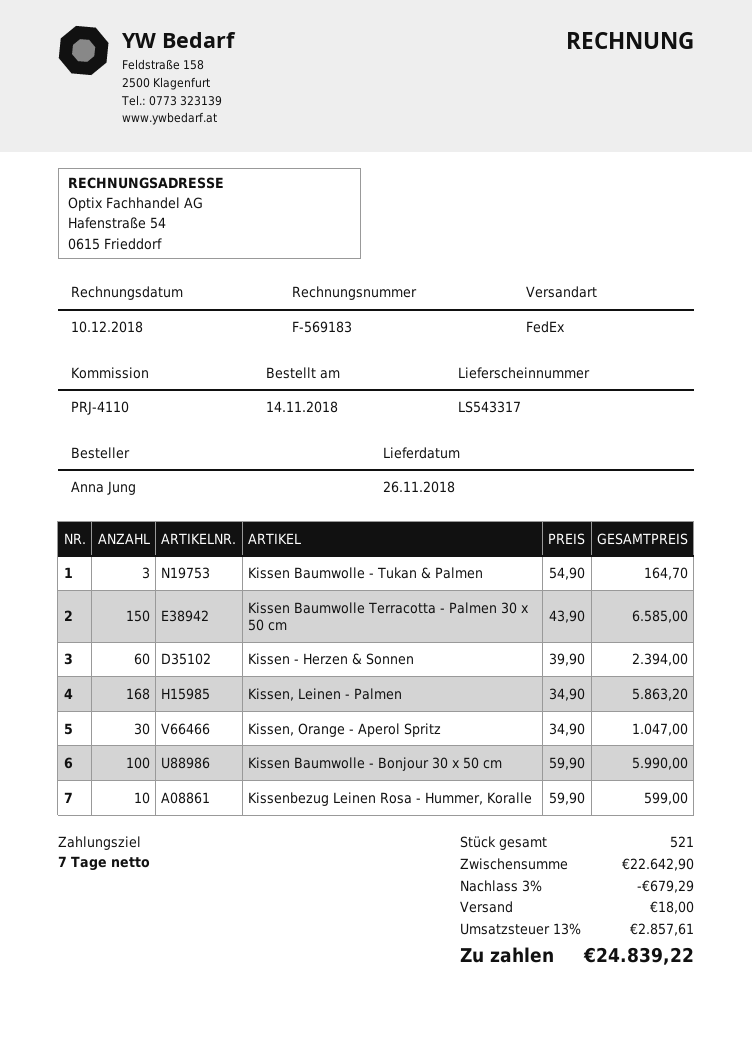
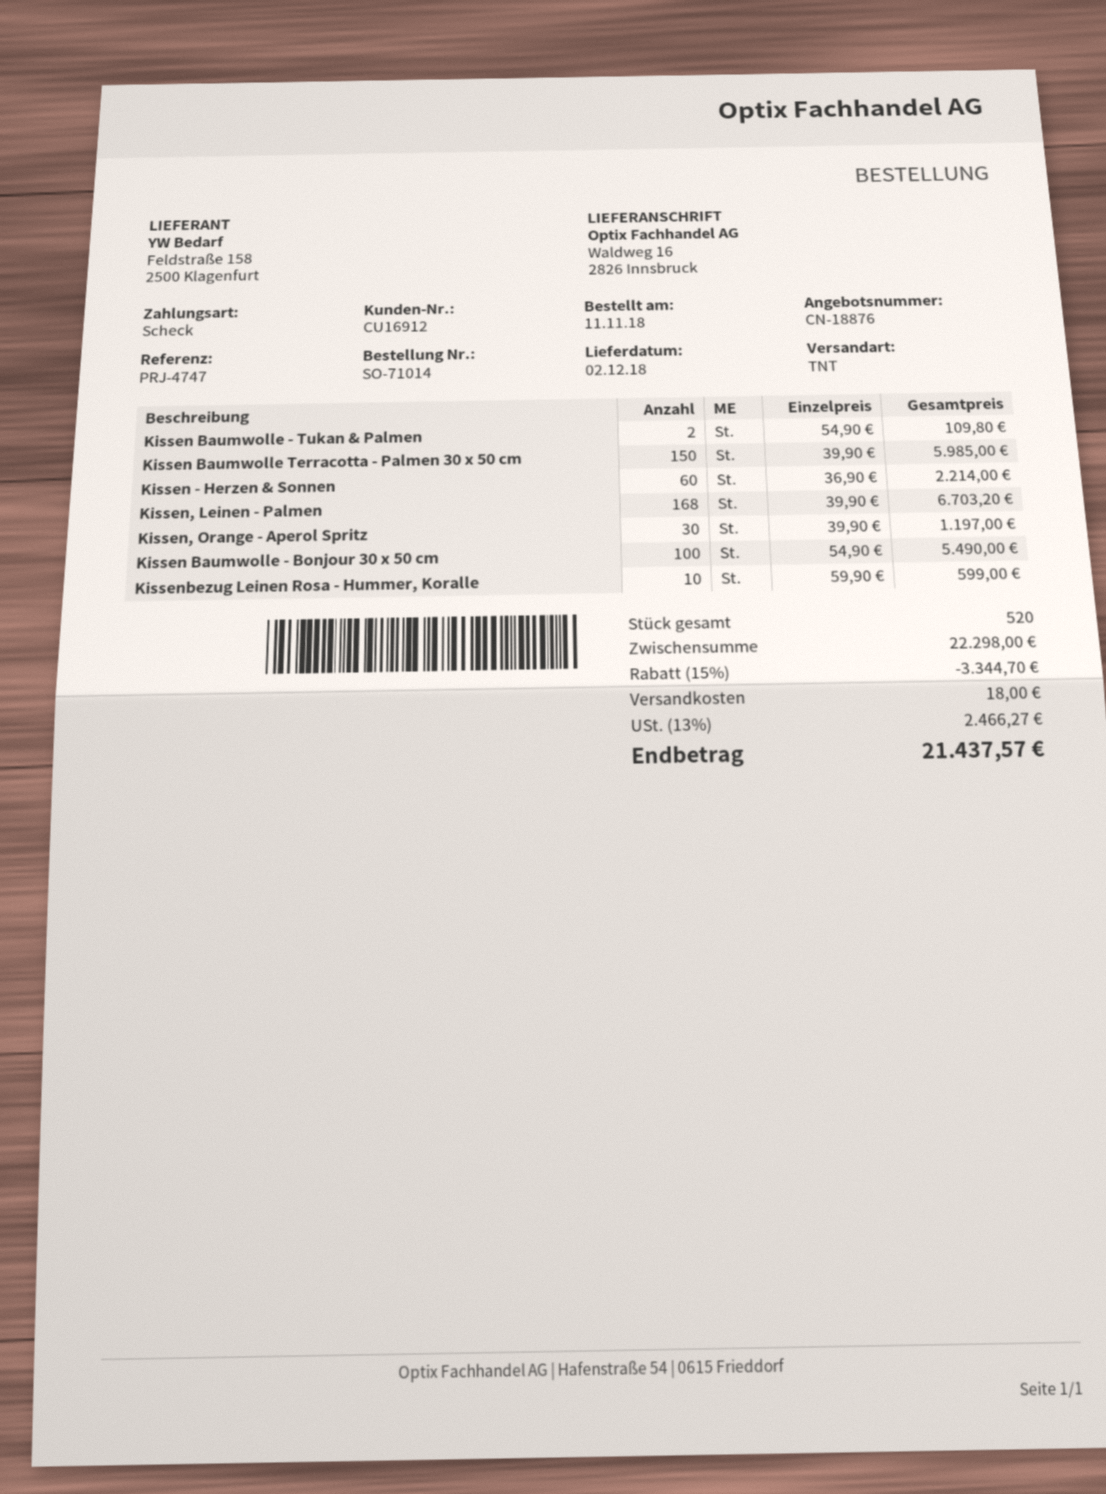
order date: 2018-11-14 -> 2018-11-11
delivery date: 2018-11-26 -> 2018-12-02
reference: PRJ-4110 -> PRJ-4747
shipping method: FedEx -> TNT
Kissen Baumwolle - Tukan & Palmen: 3 x 54.90 = 164.70 -> 2 x 54.90 = 109.80
Kissen Baumwolle Terracotta - Palmen 30 x 50 cm: 150 x 43.90 = 6585.00 -> 150 x 39.90 = 5985.00
Kissen - Herzen & Sonnen: 60 x 39.90 = 2394.00 -> 60 x 36.90 = 2214.00
Kissen, Leinen - Palmen: 168 x 34.90 = 5863.20 -> 168 x 39.90 = 6703.20
Kissen, Orange - Aperol Spritz: 30 x 34.90 = 1047.00 -> 30 x 39.90 = 1197.00
Kissen Baumwolle - Bonjour 30 x 50 cm: 100 x 59.90 = 5990.00 -> 100 x 54.90 = 5490.00
total quantity: 521 -> 520
subtotal: 22642.90 -> 22298.00
discount: 3% = 679.29 -> 15% = 3344.70
tax: 13% = 2857.61 -> 13% = 2466.27
total: 24839.22 -> 21437.57

